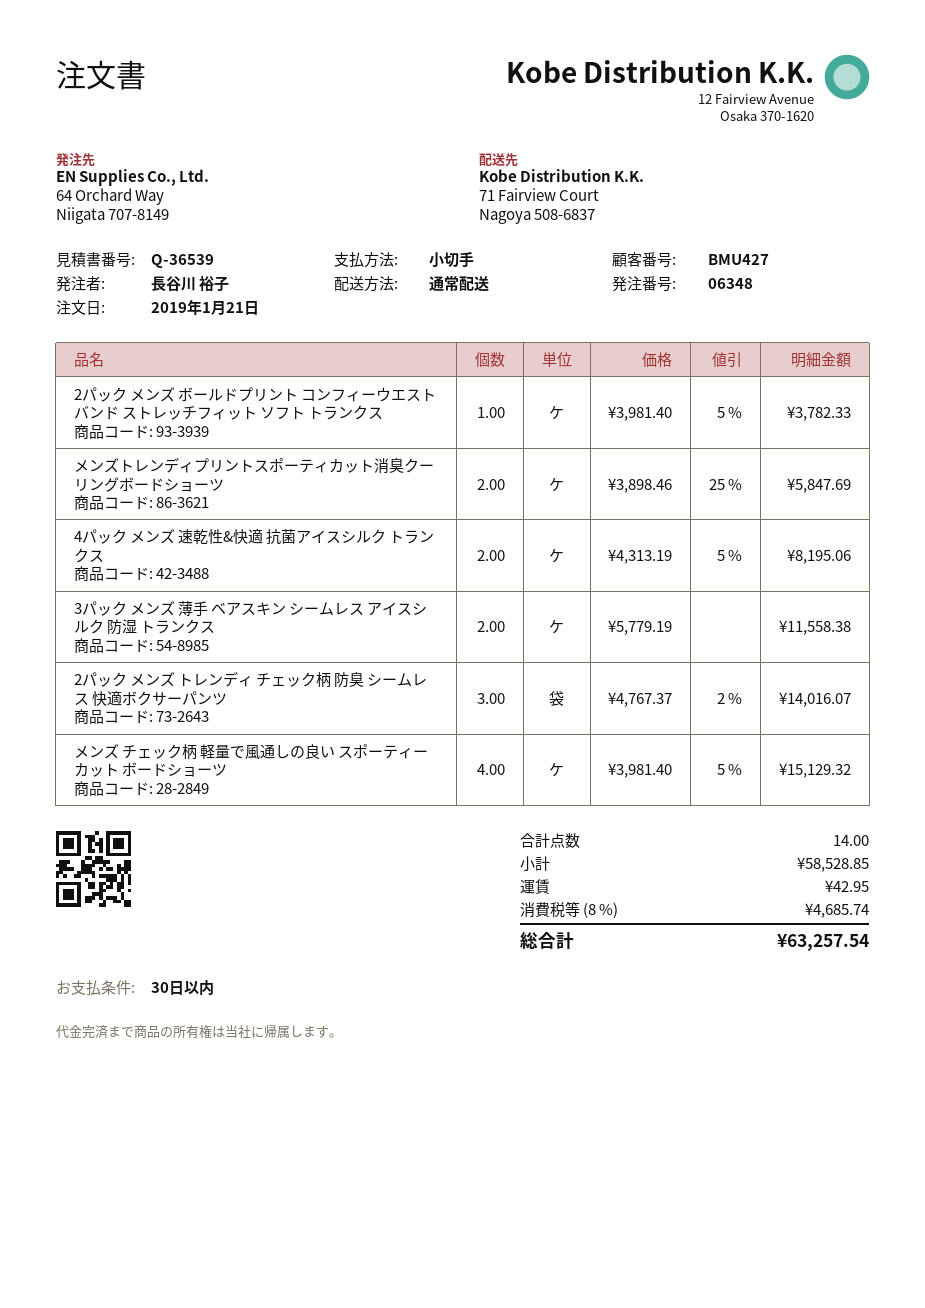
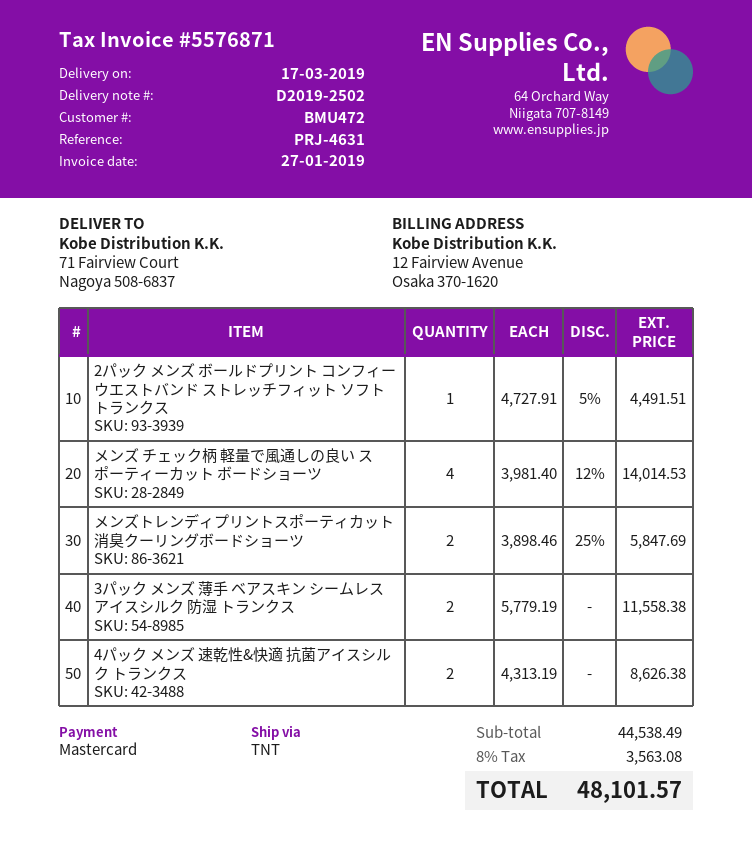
customer number: BMU427 -> BMU472
payment method: cheque -> Mastercard
shipping method: standard -> TNT
2パック メンズ ボールドプリント コンフィーウエストバンド ストレッチフィット ソフト トランクス: 1 x 3981.40 - 5% = 3782.33 -> 1 x 4727.91 - 5% = 4491.51
4パック メンズ 速乾性&快適 抗菌アイスシルク トランクス: 2 x 4313.19 - 5% = 8195.06 -> 2 x 4313.19 = 8626.38
2パック メンズ トレンディ チェック柄 防臭 シームレス 快適ボクサーパンツ: 3 x 4767.37 - 2% = 14016.07 -> none
メンズ チェック柄 軽量で風通しの良い スポーティーカット ボードショーツ: 4 x 3981.40 - 5% = 15129.32 -> 4 x 3981.40 - 12% = 14014.53
subtotal: 58528.85 -> 44538.49
shipping: 42.95 -> none
tax: 8% = 4685.74 -> 8% = 3563.08
total: 63257.54 -> 48101.57

